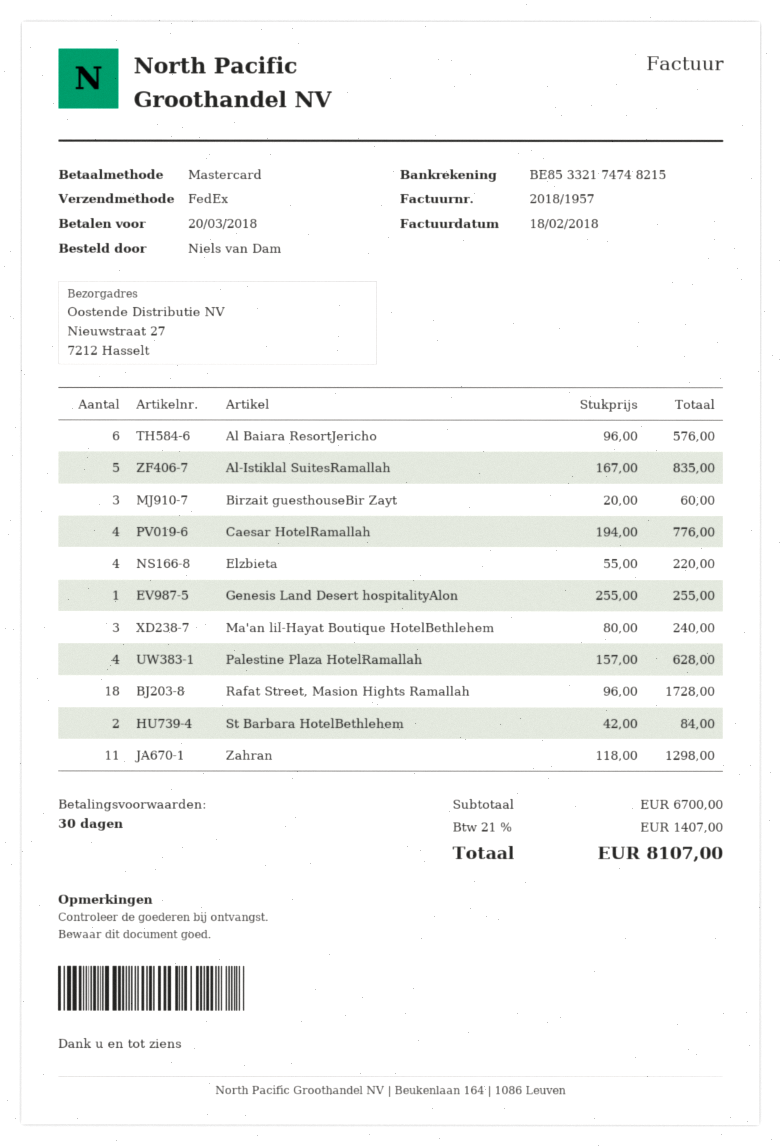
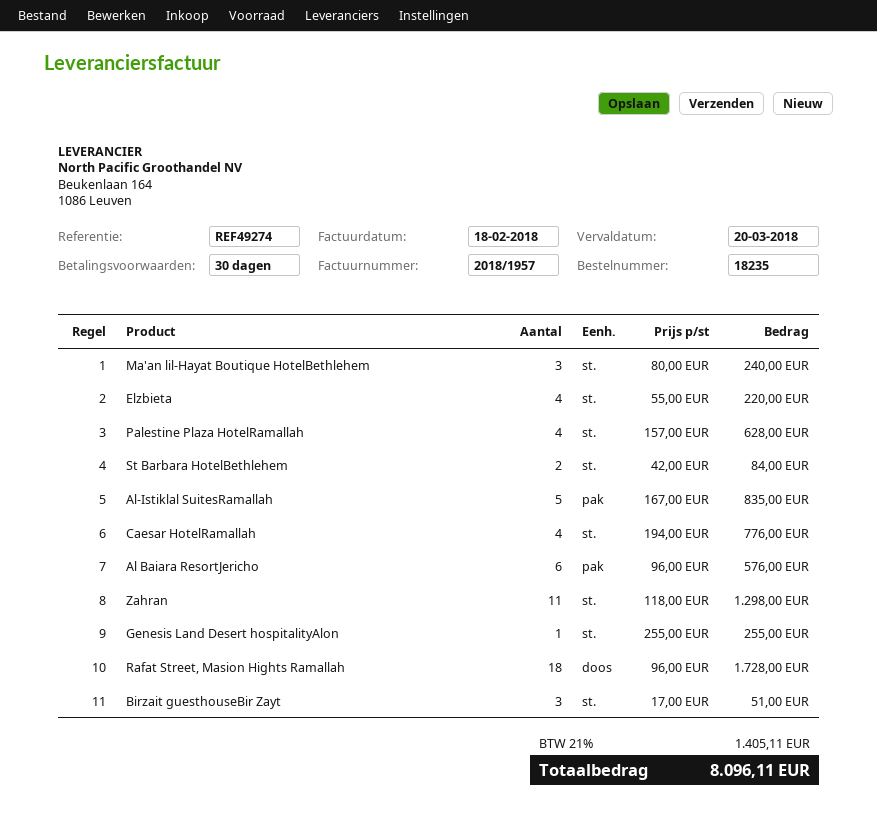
Birzait guesthouseBir Zayt: 3 x 20.00 = 60.00 -> 3 x 17.00 = 51.00
tax: 21% = 1407.00 -> 21% = 1405.11
total: 8107.00 -> 8096.11

